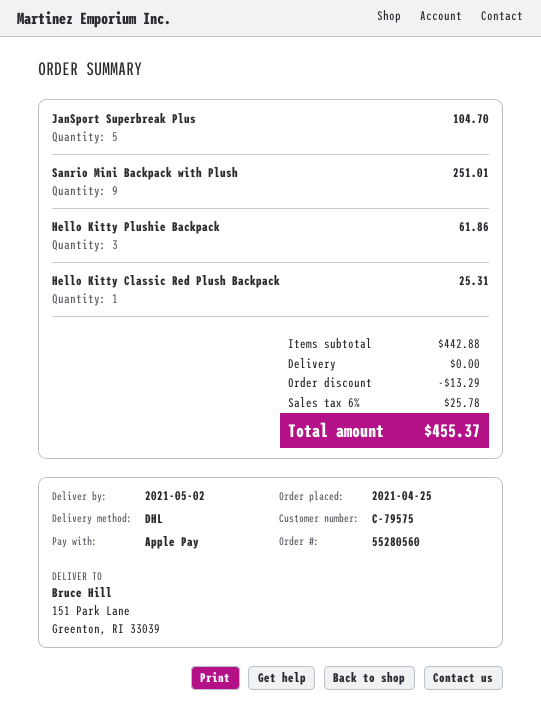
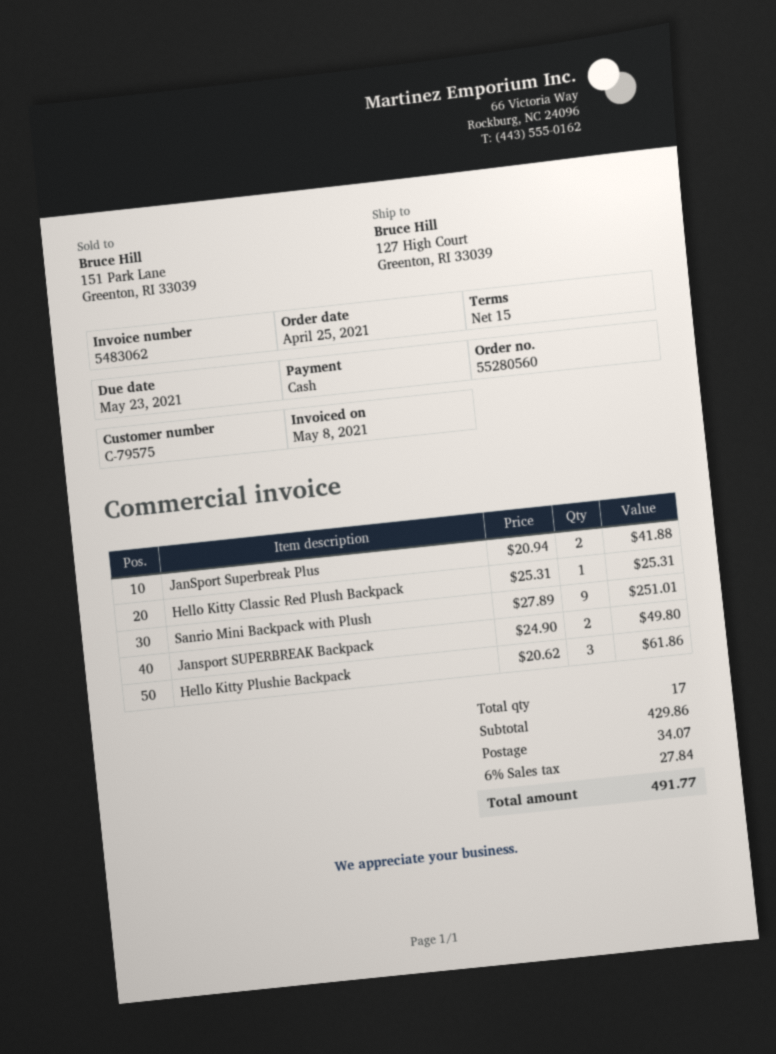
payment method: Apple Pay -> cash
ship to: 151 Park Lane, Greenton, RI 33039 -> 127 High Court, Greenton, RI 33039
JanSport Superbreak Plus: 5 for 104.70 -> 2 for 41.88
Jansport SUPERBREAK Backpack: none -> 2 for 49.80
subtotal: 442.88 -> 429.86
discount: 13.29 -> none
shipping: 0.00 -> 34.07
tax: 6% = 25.78 -> 6% = 27.84
total: 455.37 -> 491.77

